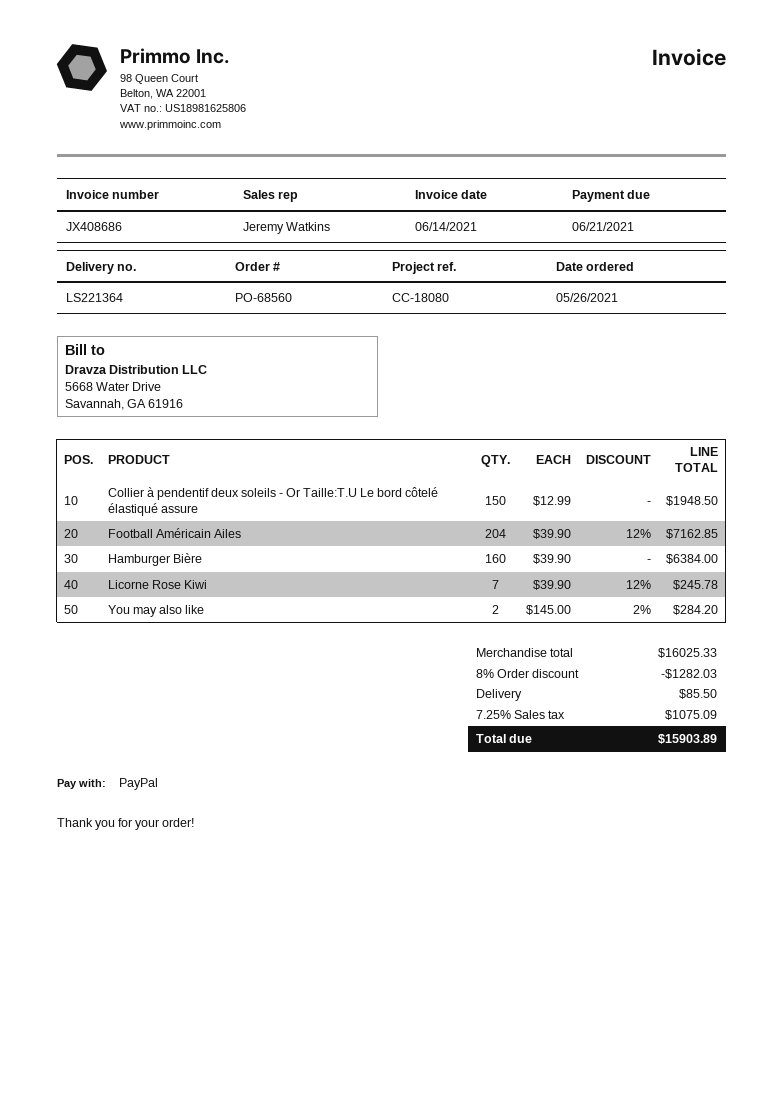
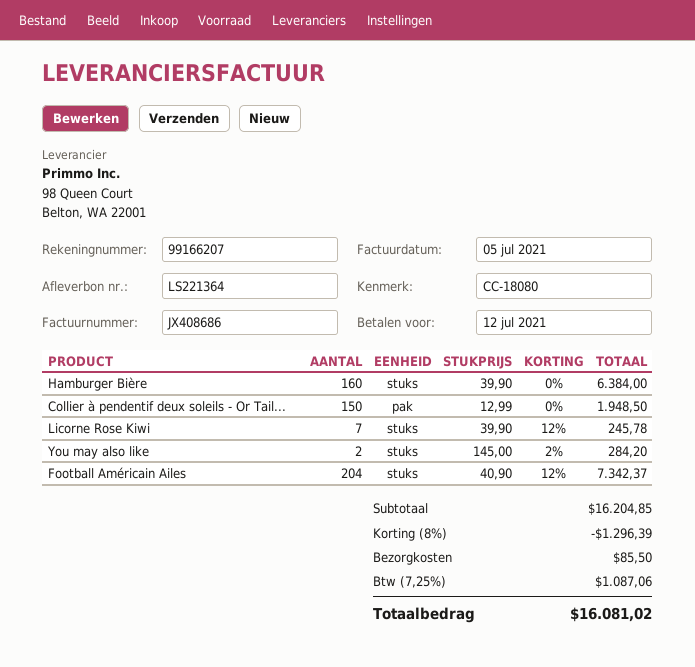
invoice date: 2021-06-14 -> 2021-07-05
due date: 2021-06-21 -> 2021-07-12
Football Américain Ailes: 204 x 39.90 - 12% = 7162.85 -> 204 x 40.90 - 12% = 7342.37
subtotal: 16025.33 -> 16204.85
discount: 8% = 1282.03 -> 8% = 1296.39
tax: 7.25% = 1075.09 -> 7.25% = 1087.06
total: 15903.89 -> 16081.02

